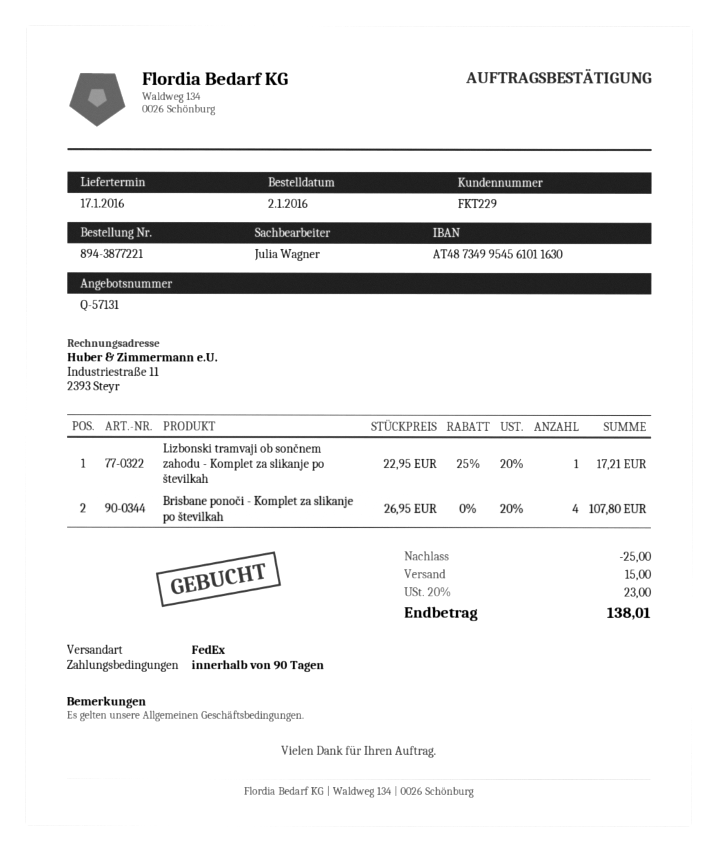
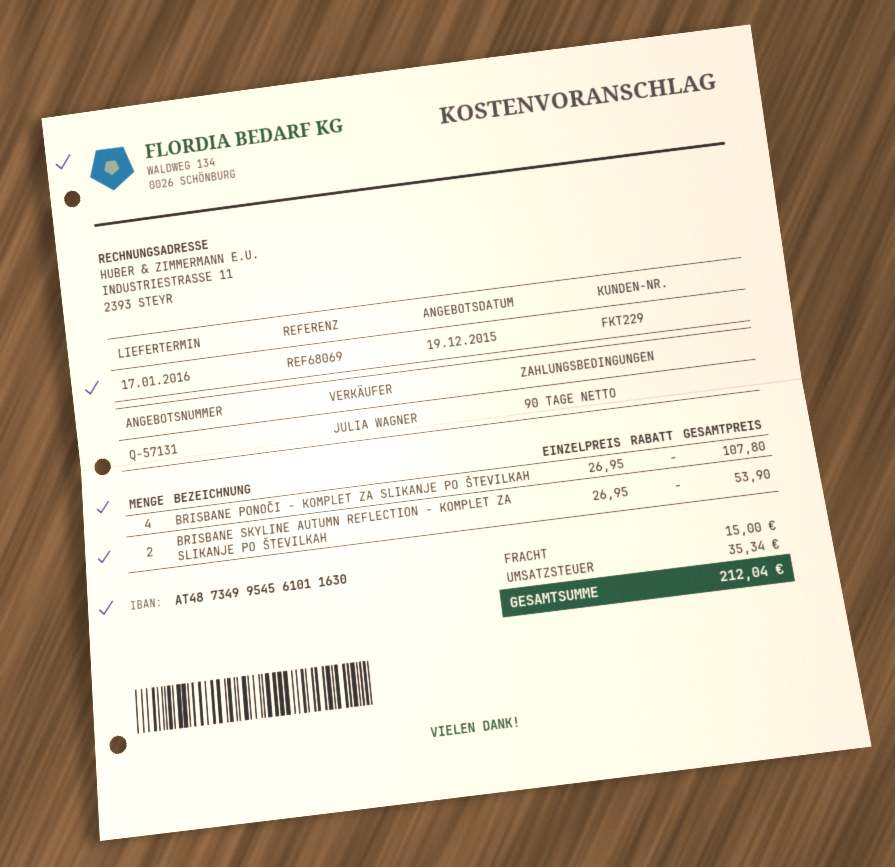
Lizbonski tramvaji ob sončnem zahodu - Komplet za slikanje po številkah: 1 x 22.95 - 25% = 17.21 -> none
BRISBANE SKYLINE AUTUMN REFLECTION - KOMPLET ZA SLIKANJE PO ŠTEVILKAH: none -> 2 x 26.95 = 53.90
discount: 25.00 -> none
tax: 23.00 -> 35.34
total: 138.01 -> 212.04

